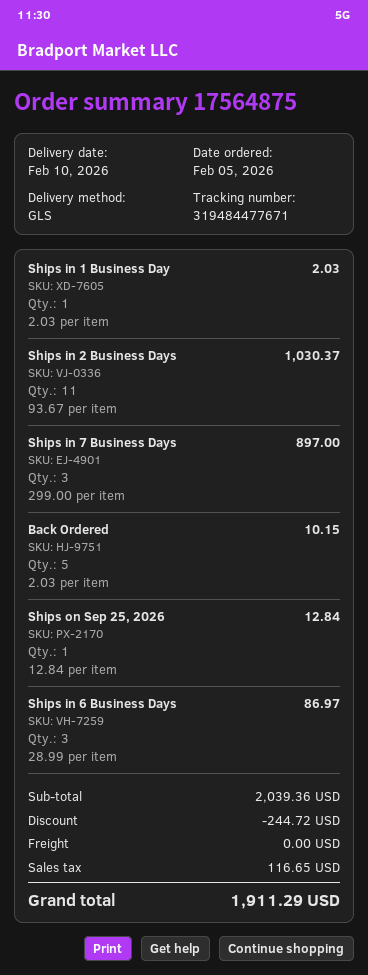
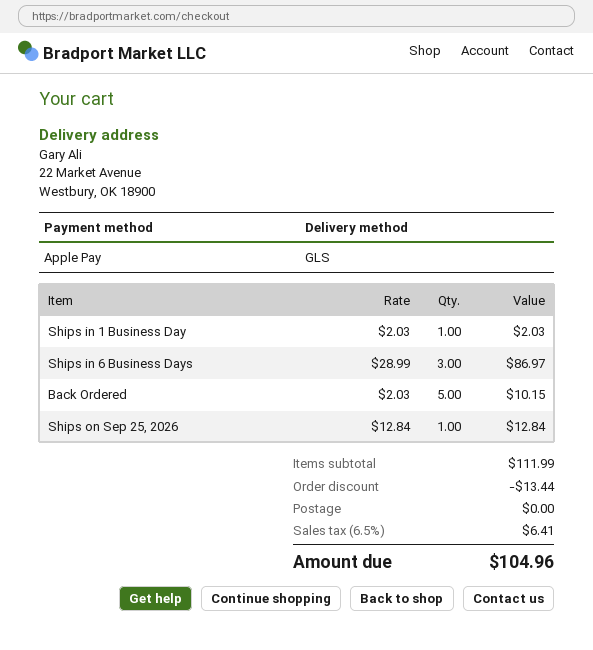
Ships in 2 Business Days: 11 x 93.67 = 1030.37 -> none
Ships in 7 Business Days: 3 x 299.00 = 897.00 -> none
subtotal: 2039.36 -> 111.99
discount: 244.72 -> 13.44
tax: 116.65 -> 6.41
total: 1911.29 -> 104.96

